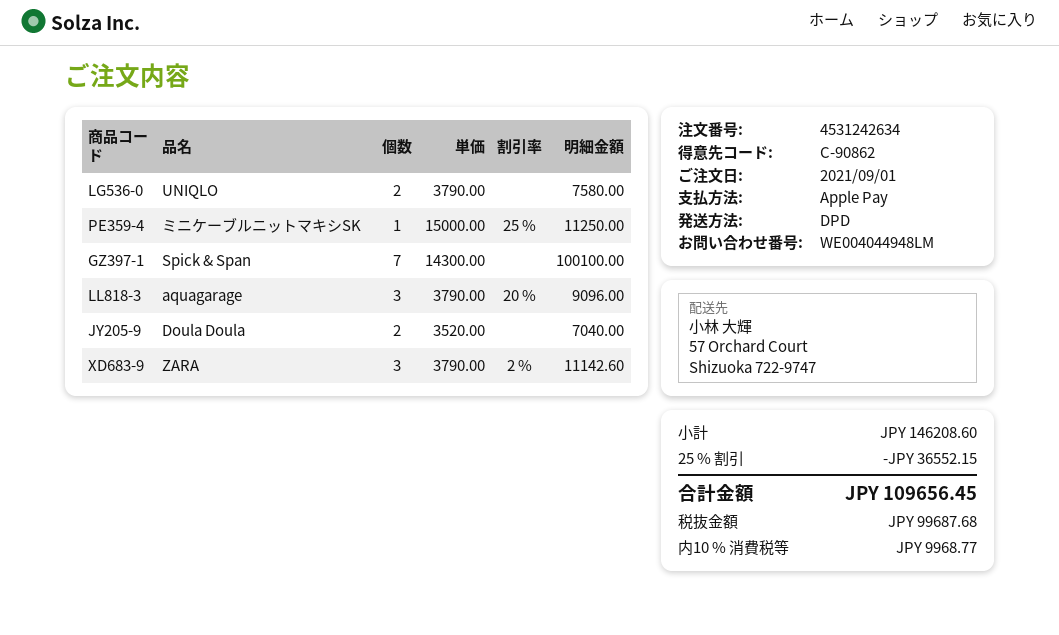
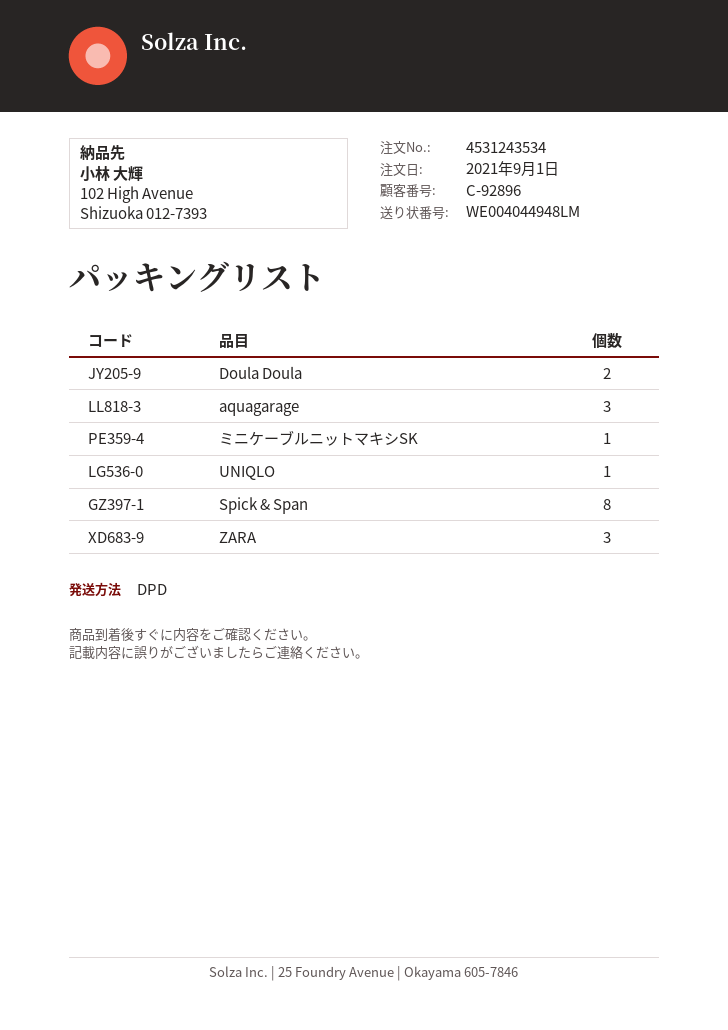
order number: 4531242634 -> 4531243534
customer number: C-90862 -> C-92896
ship to: 57 Orchard Court, Shizuoka 722-9747 -> 102 High Avenue, Shizuoka 012-7393
UNIQLO: 2 -> 1
Spick & Span: 7 -> 8

